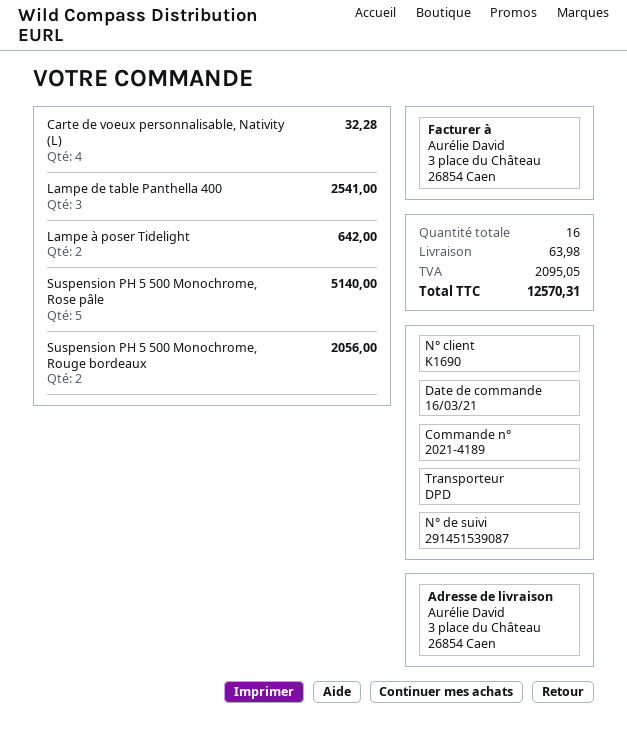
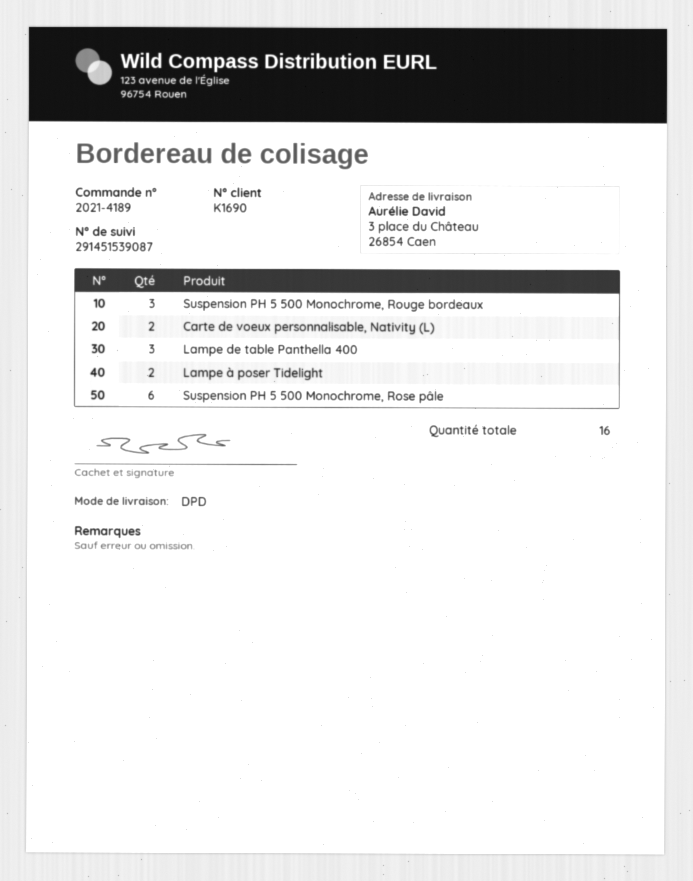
Carte de voeux personnalisable, Nativity (L): 4 -> 2
Suspension PH 5 500 Monochrome, Rose pâle: 5 -> 6
Suspension PH 5 500 Monochrome, Rouge bordeaux: 2 -> 3

